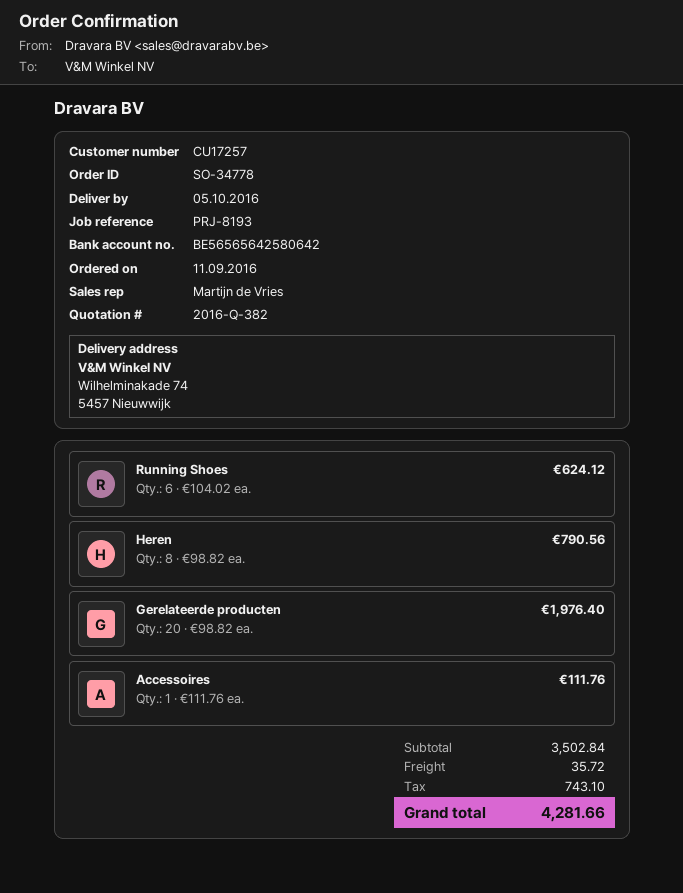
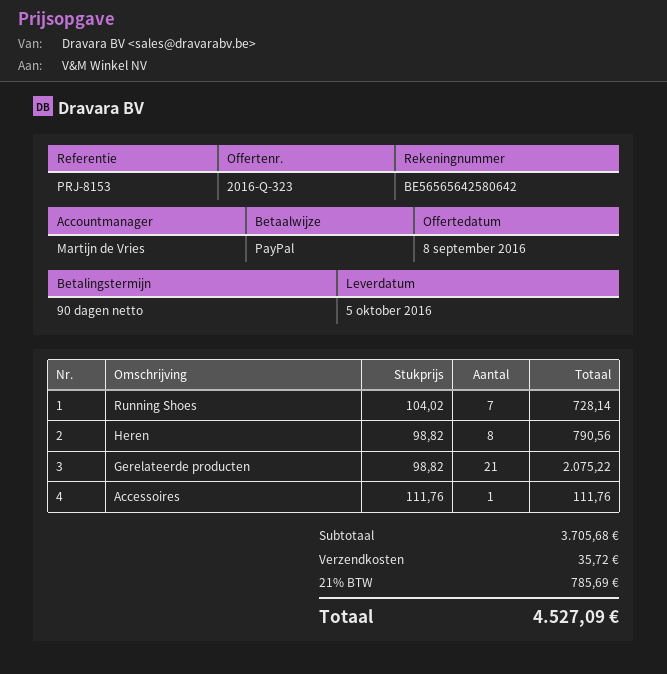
quote number: 2016-Q-382 -> 2016-Q-323
reference: PRJ-8193 -> PRJ-8153
Running Shoes: 6 x 104.02 = 624.12 -> 7 x 104.02 = 728.14
Gerelateerde producten: 20 x 98.82 = 1976.40 -> 21 x 98.82 = 2075.22
subtotal: 3502.84 -> 3705.68
tax: 743.10 -> 785.69
total: 4281.66 -> 4527.09

